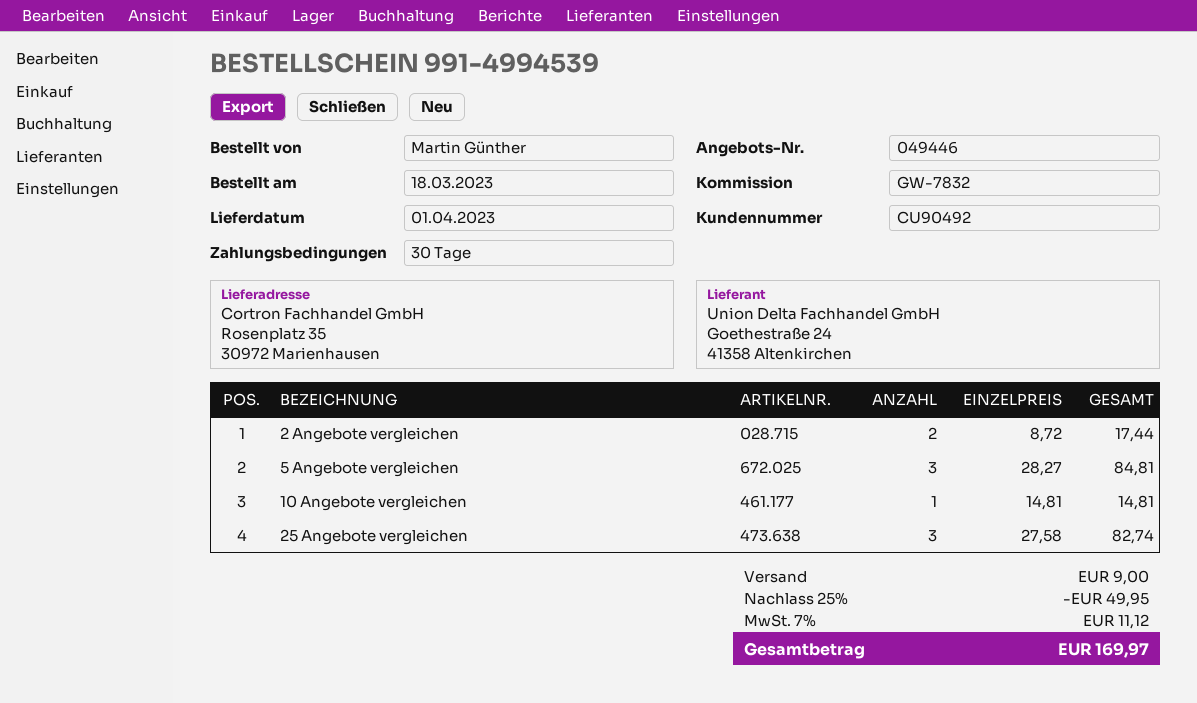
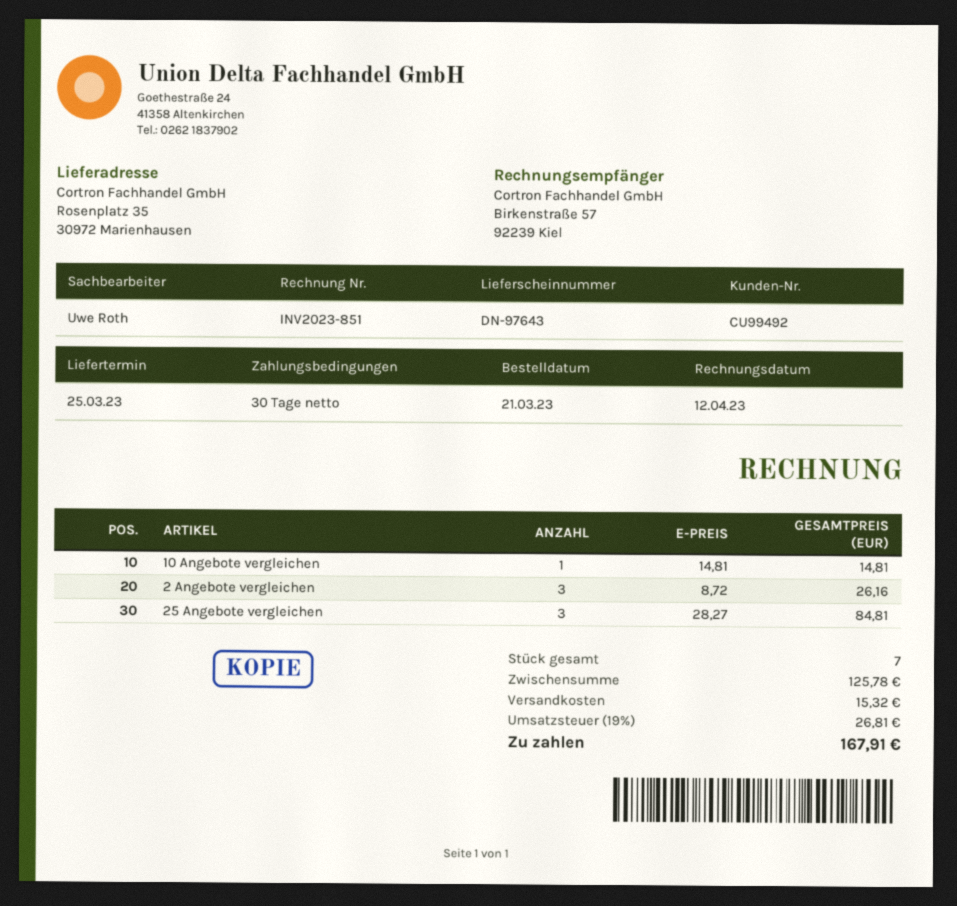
order date: 2023-03-18 -> 2023-03-21
delivery date: 2023-04-01 -> 2023-03-25
customer number: CU90492 -> CU99492
2 Angebote vergleichen: 2 x 8.72 = 17.44 -> 3 x 8.72 = 26.16
5 Angebote vergleichen: 3 x 28.27 = 84.81 -> none
25 Angebote vergleichen: 3 x 27.58 = 82.74 -> 3 x 28.27 = 84.81
discount: 25% = 49.95 -> none
shipping: 9.00 -> 15.32
tax: 7% = 11.12 -> 19% = 26.81
total: 169.97 -> 167.91

